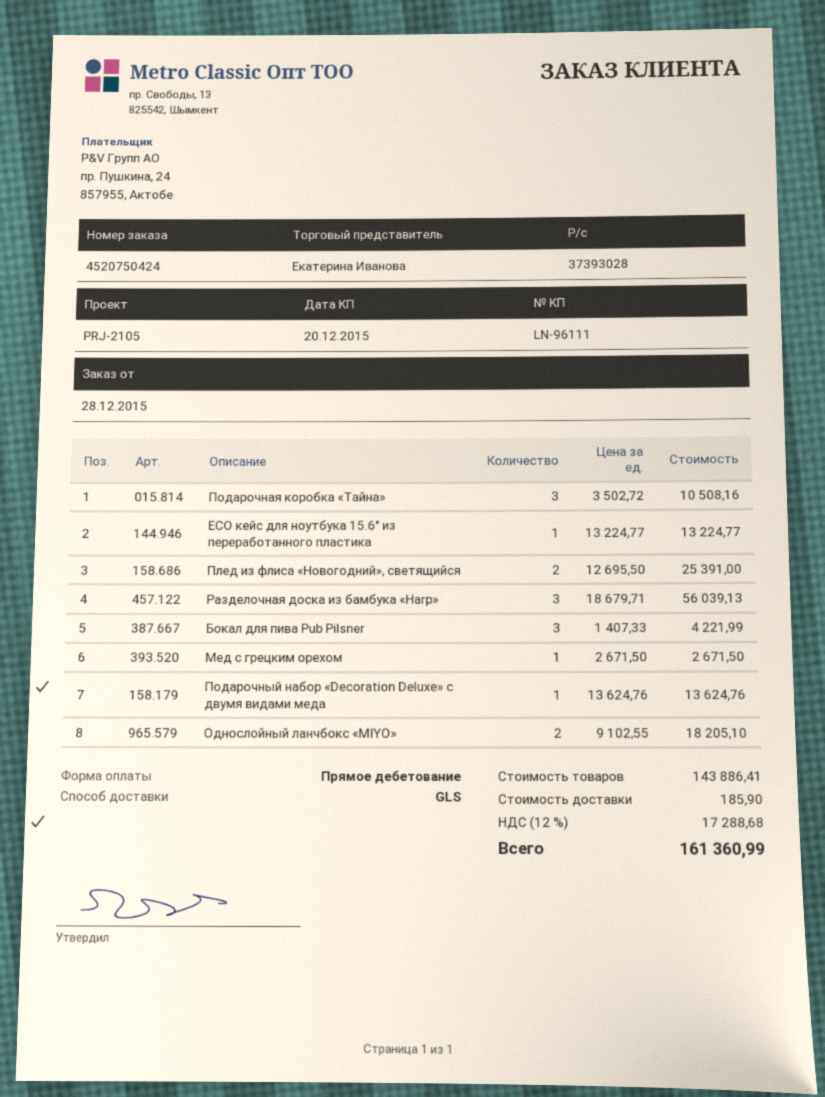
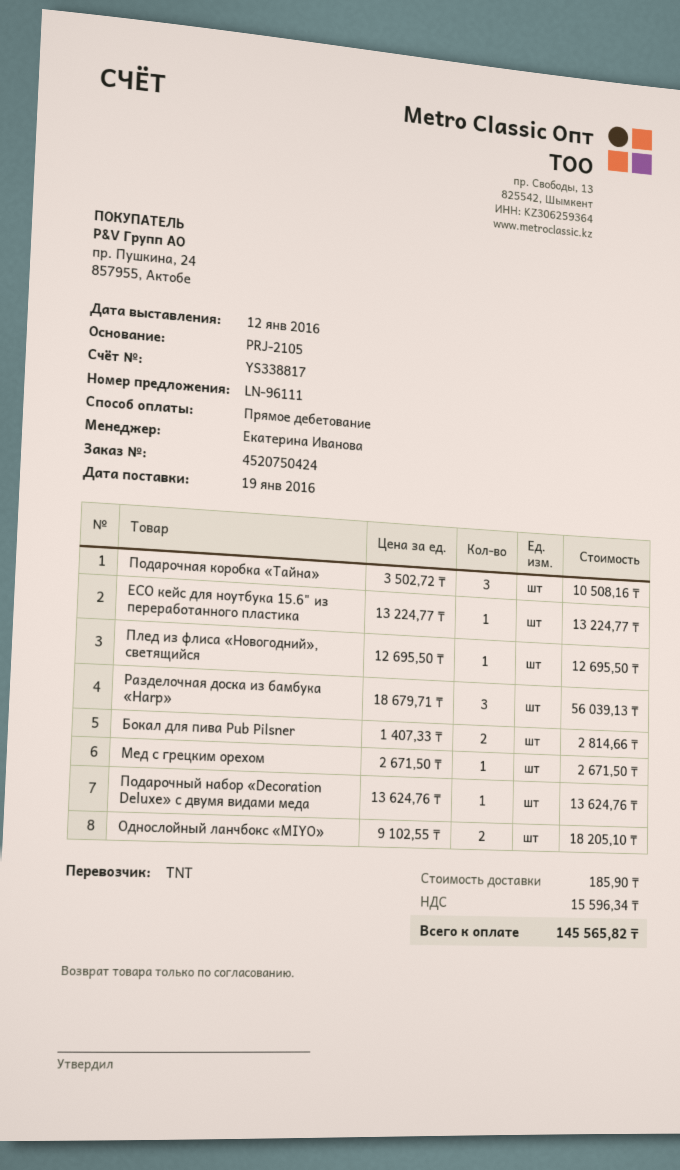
shipping method: GLS -> TNT
Плед из флиса «Новогодний», светящийся: 2 x 12695.50 = 25391.00 -> 1 x 12695.50 = 12695.50
Бокал для пива Pub Pilsner: 3 x 1407.33 = 4221.99 -> 2 x 1407.33 = 2814.66
tax: 17288.68 -> 15596.34
total: 161360.99 -> 145565.82

